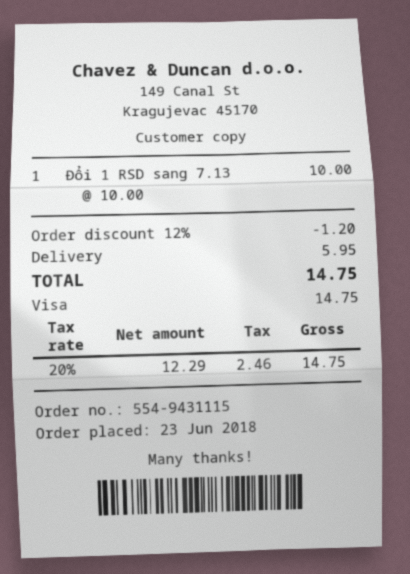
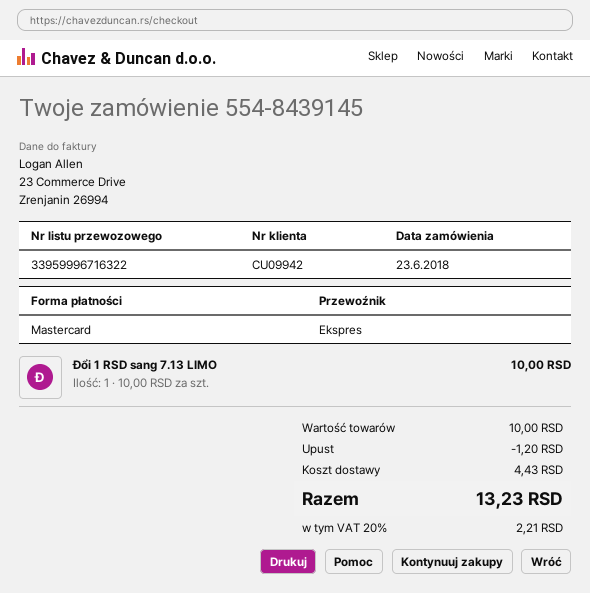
order number: 554-9431115 -> 554-8439145
payment method: Visa -> Mastercard
shipping: 5.95 -> 4.43
tax: 20% = 2.46 -> 20% = 2.21
total: 14.75 -> 13.23

